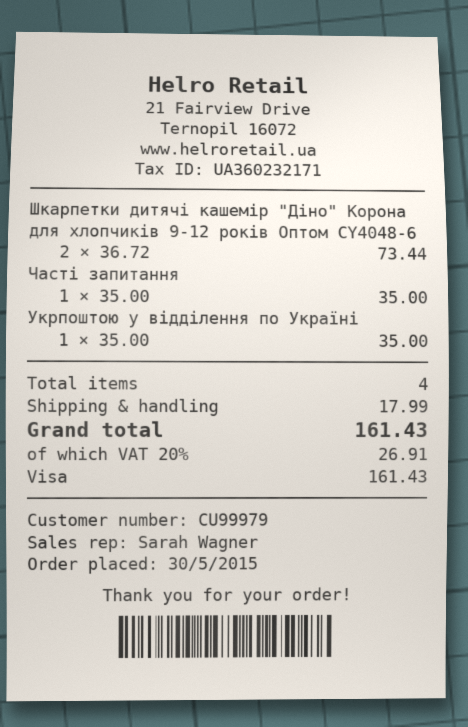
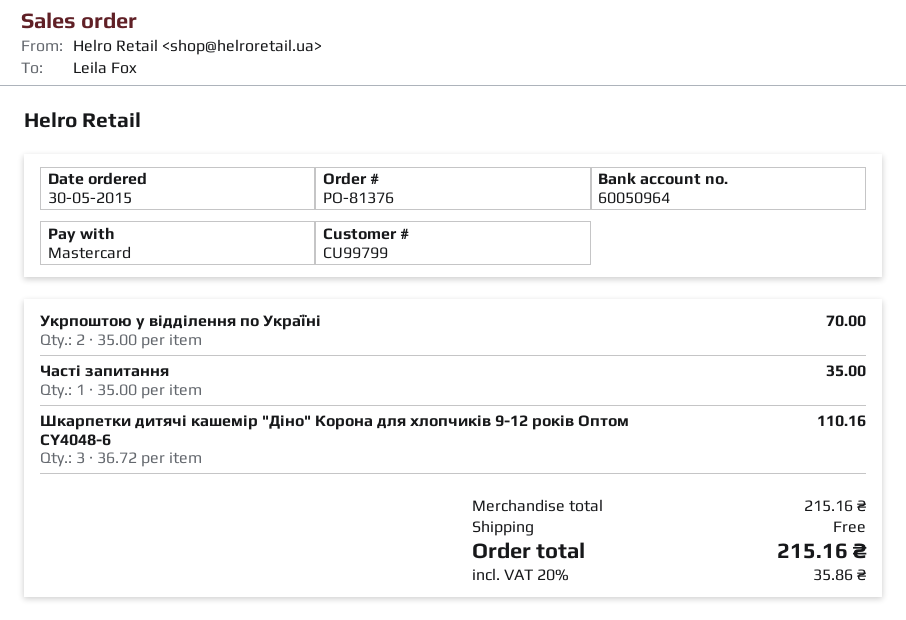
customer number: CU99979 -> CU99799
payment method: Visa -> Mastercard
Шкарпетки дитячі кашемір "Діно" Корона для хлопчиків 9-12 років Оптом CY4048-6: 2 x 36.72 = 73.44 -> 3 x 36.72 = 110.16
Укрпоштою у відділення по Україні: 1 x 35.00 = 35.00 -> 2 x 35.00 = 70.00
shipping: 17.99 -> 0.00
tax: 20% = 26.91 -> 20% = 35.86
total: 161.43 -> 215.16

